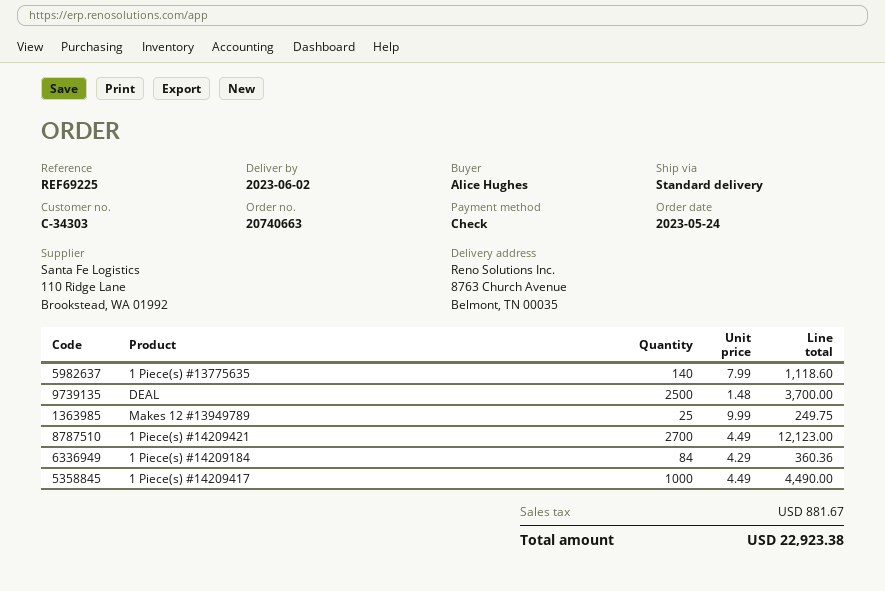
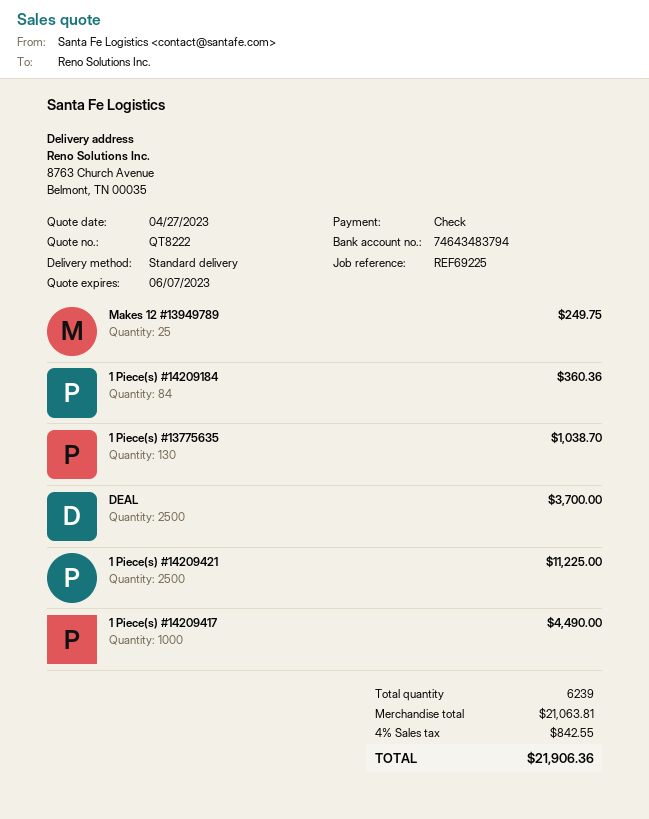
1 Piece(s) #13775635: 140 for 1118.60 -> 130 for 1038.70
1 Piece(s) #14209421: 2700 for 12123.00 -> 2500 for 11225.00
tax: 881.67 -> 842.55
total: 22923.38 -> 21906.36

